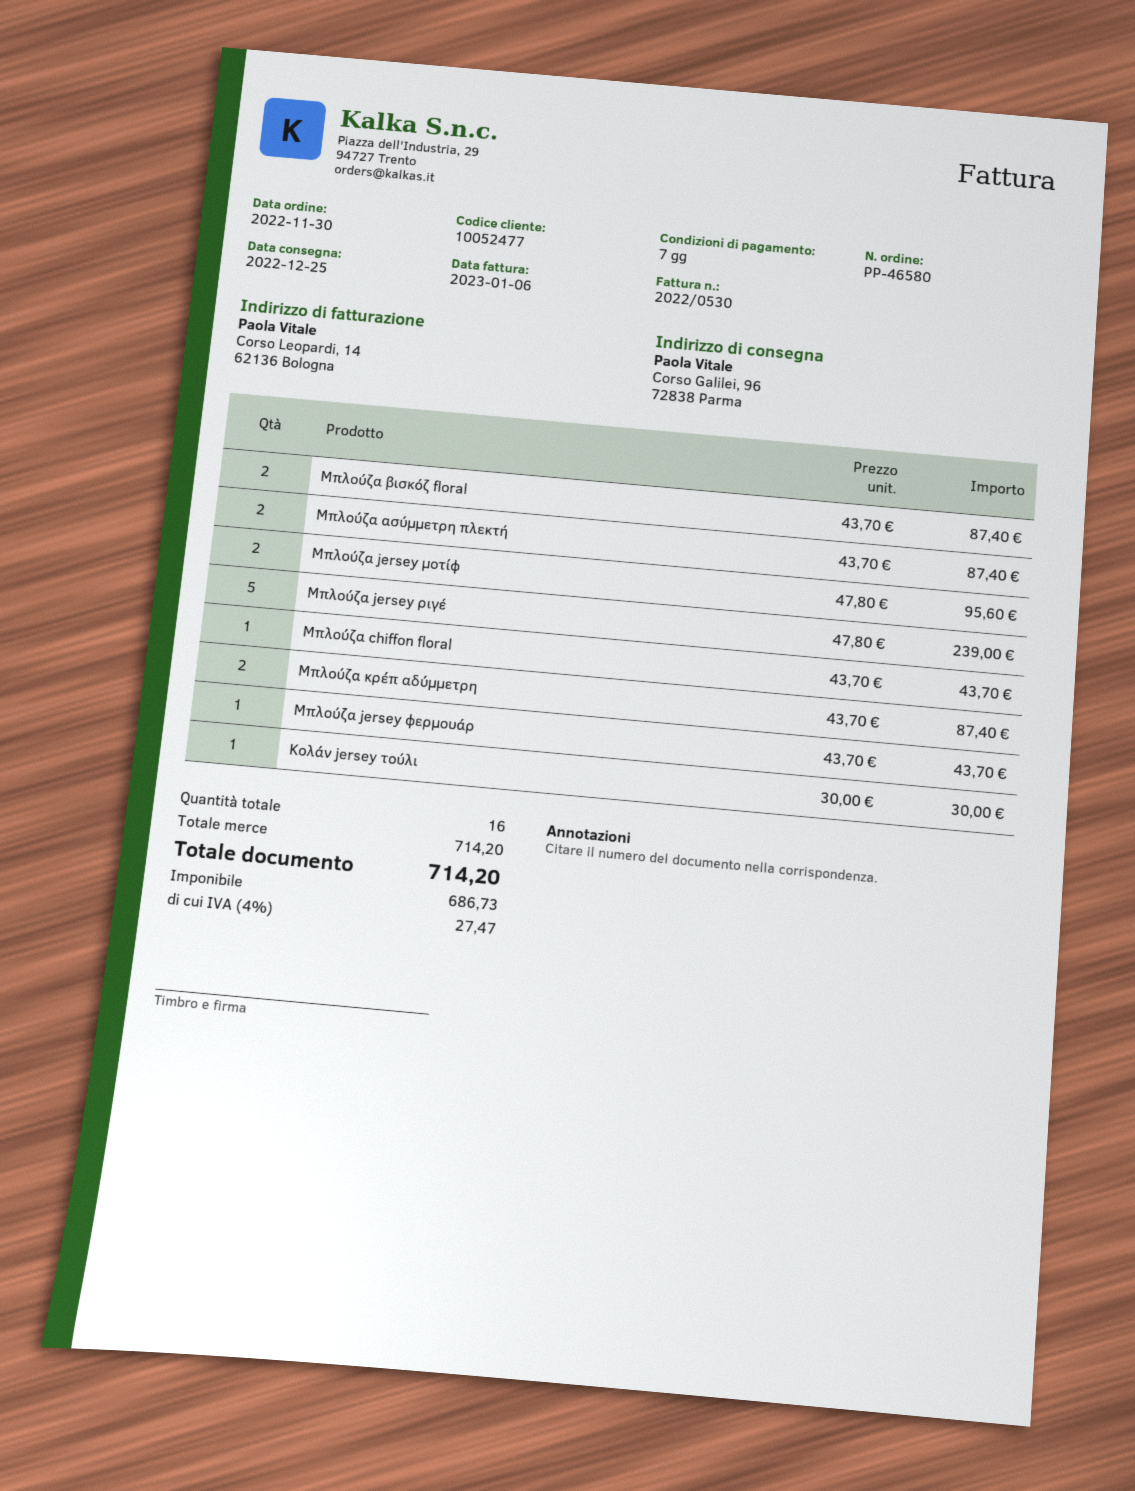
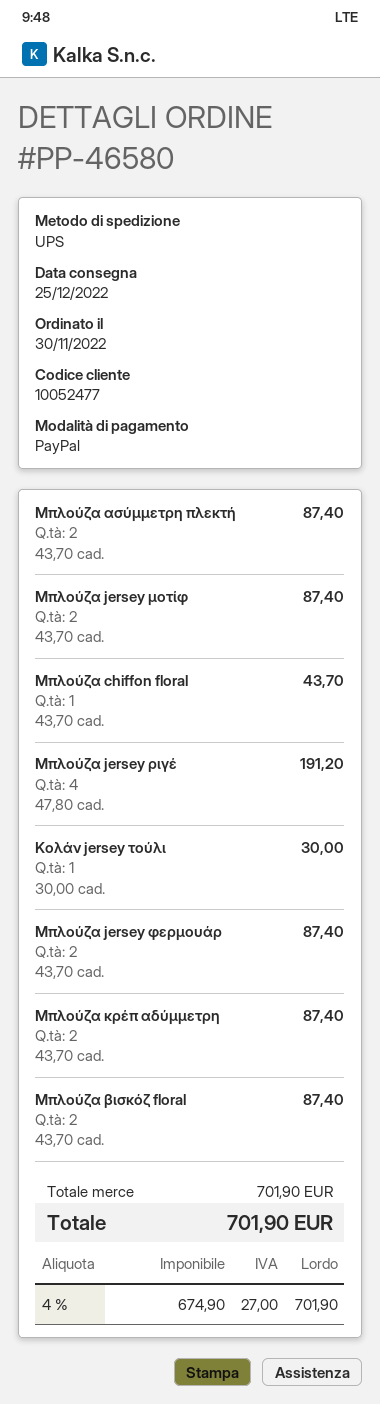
Μπλούζα jersey μοτίφ: 2 x 47.80 = 95.60 -> 2 x 43.70 = 87.40
Μπλούζα jersey ριγέ: 5 x 47.80 = 239.00 -> 4 x 47.80 = 191.20
Μπλούζα jersey φερμουάρ: 1 x 43.70 = 43.70 -> 2 x 43.70 = 87.40
subtotal: 714.20 -> 701.90
net: 686.73 -> 674.90
tax: 4% = 27.47 -> 4% = 27.00
total: 714.20 -> 701.90

